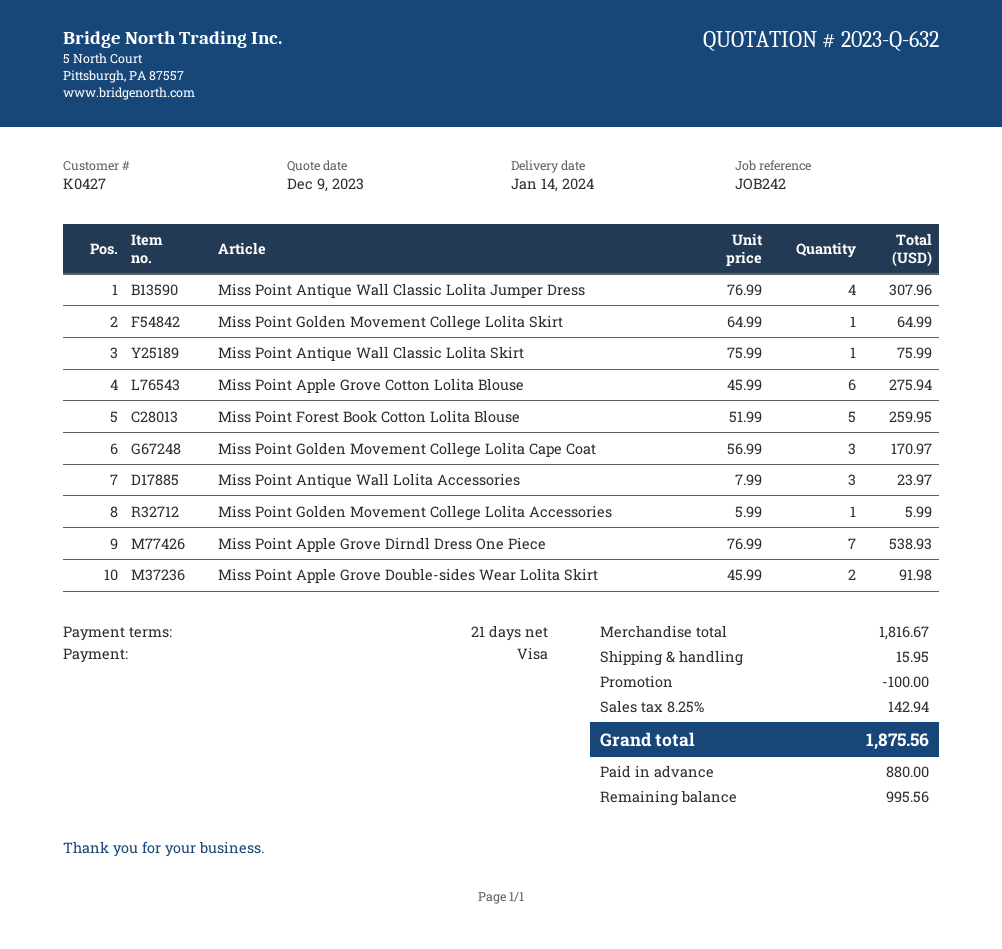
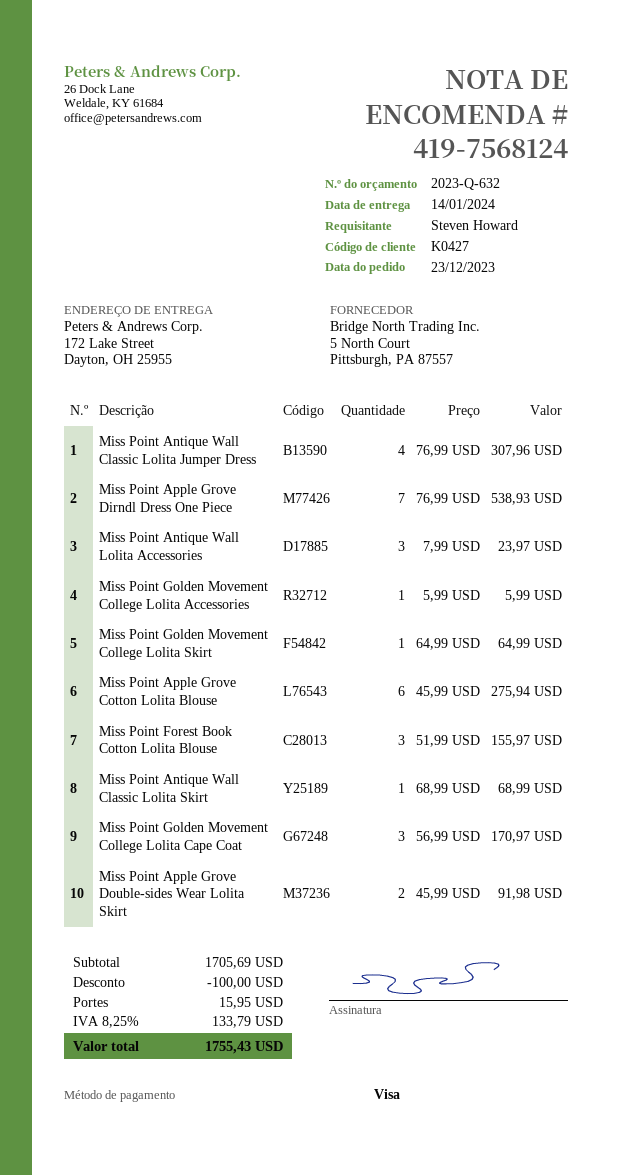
Miss Point Antique Wall Classic Lolita Skirt: 1 x 75.99 = 75.99 -> 1 x 68.99 = 68.99
Miss Point Forest Book Cotton Lolita Blouse: 5 x 51.99 = 259.95 -> 3 x 51.99 = 155.97
subtotal: 1816.67 -> 1705.69
tax: 8.25% = 142.94 -> 8.25% = 133.79
total: 1875.56 -> 1755.43

